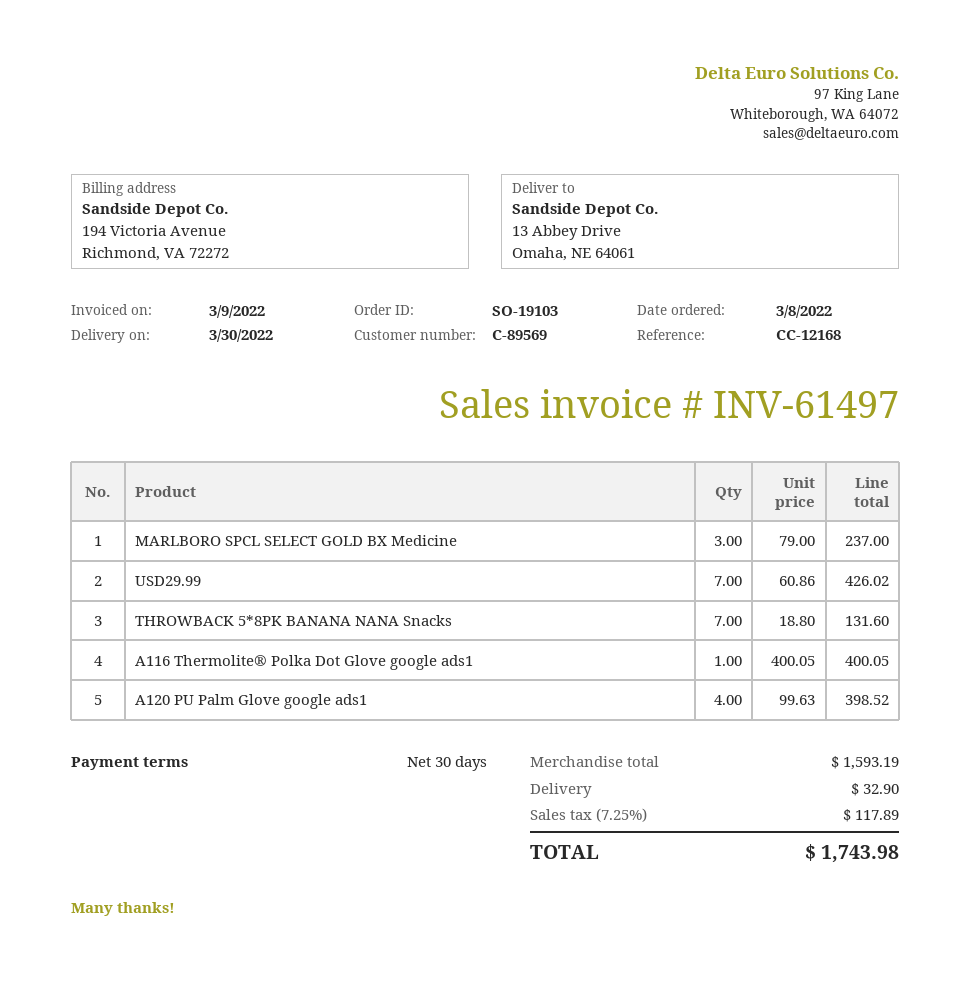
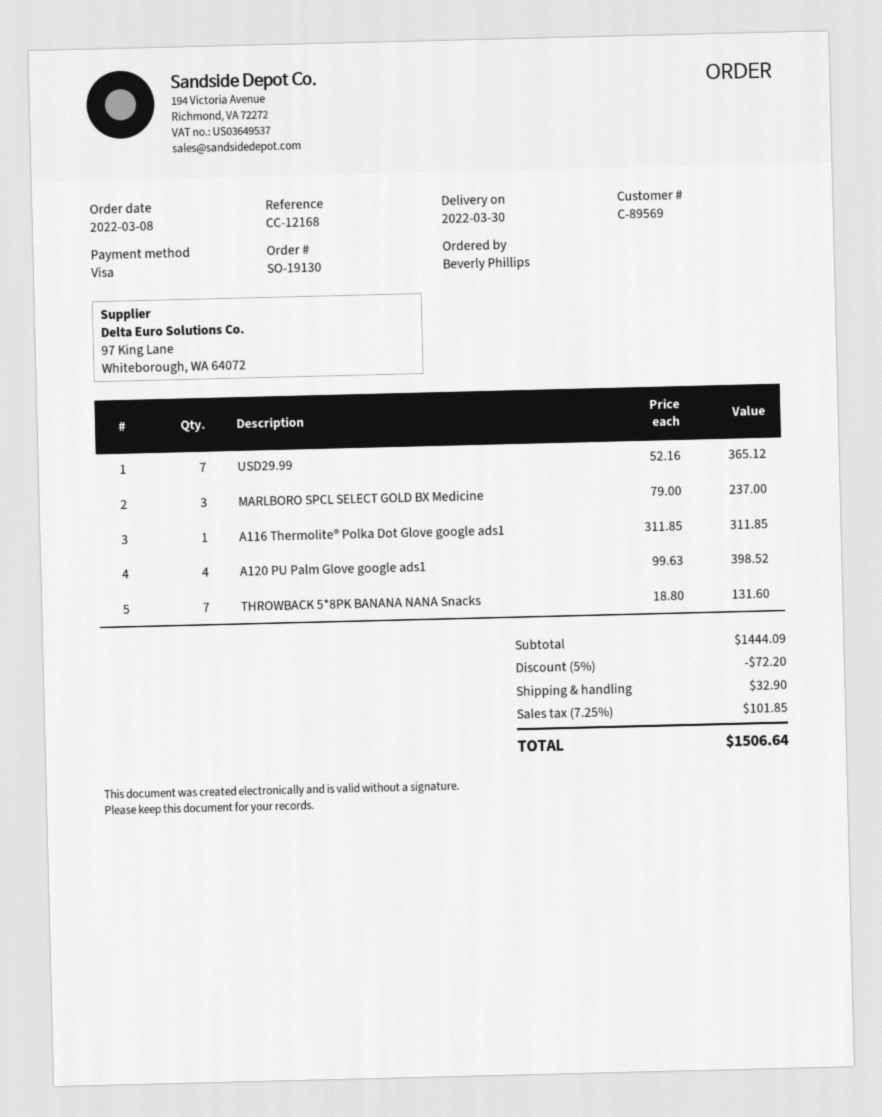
order number: SO-19103 -> SO-19130
USD29.99: 7 x 60.86 = 426.02 -> 7 x 52.16 = 365.12
A116 Thermolite® Polka Dot Glove google ads1: 1 x 400.05 = 400.05 -> 1 x 311.85 = 311.85
subtotal: 1593.19 -> 1444.09
discount: none -> 5% = 72.20
tax: 7.25% = 117.89 -> 7.25% = 101.85
total: 1743.98 -> 1506.64

